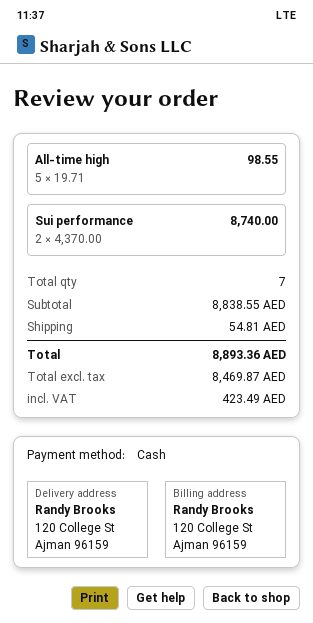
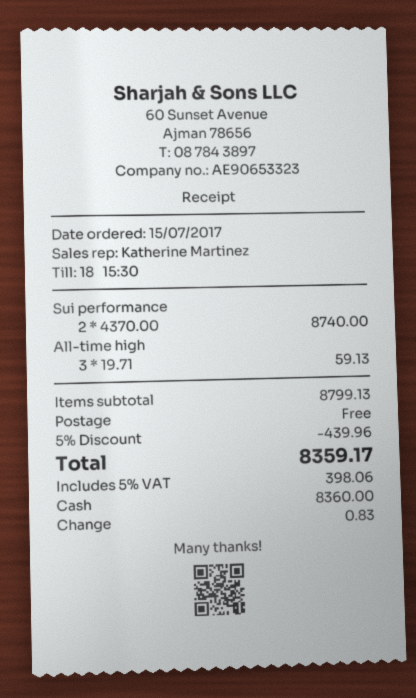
All-time high: 5 x 19.71 = 98.55 -> 3 x 19.71 = 59.13
subtotal: 8838.55 -> 8799.13
discount: none -> 5% = 439.96
shipping: 54.81 -> 0.00
tax: 423.49 -> 398.06
total: 8893.36 -> 8359.17

